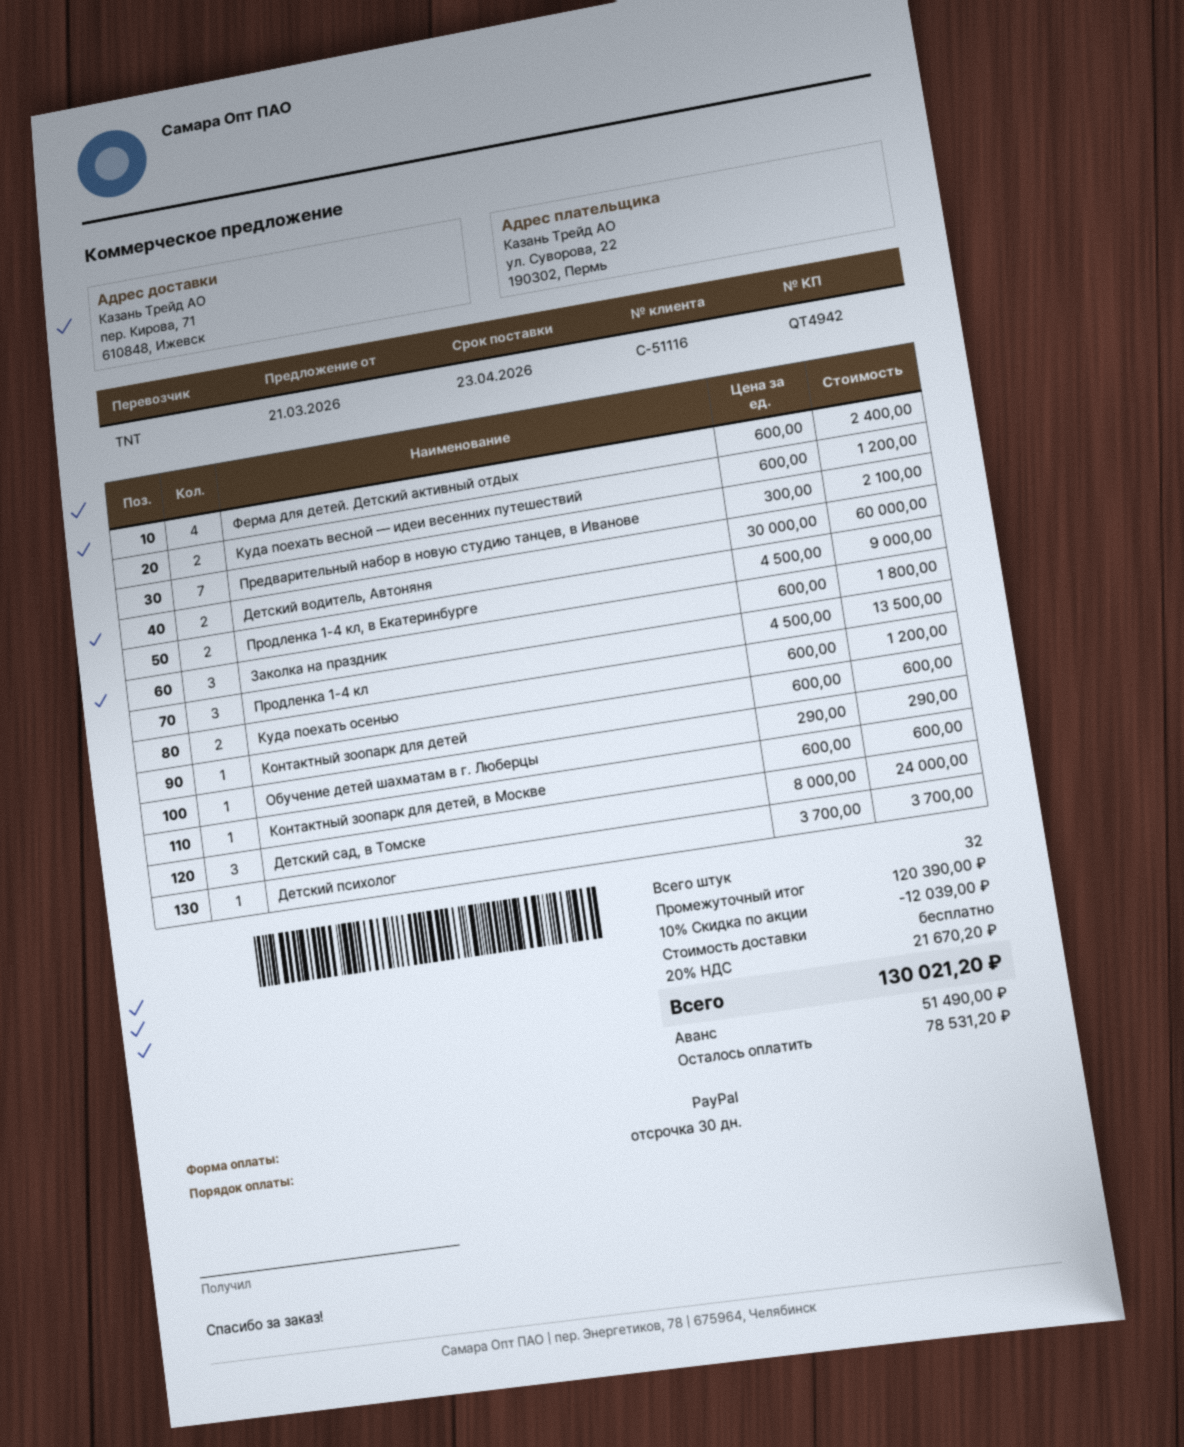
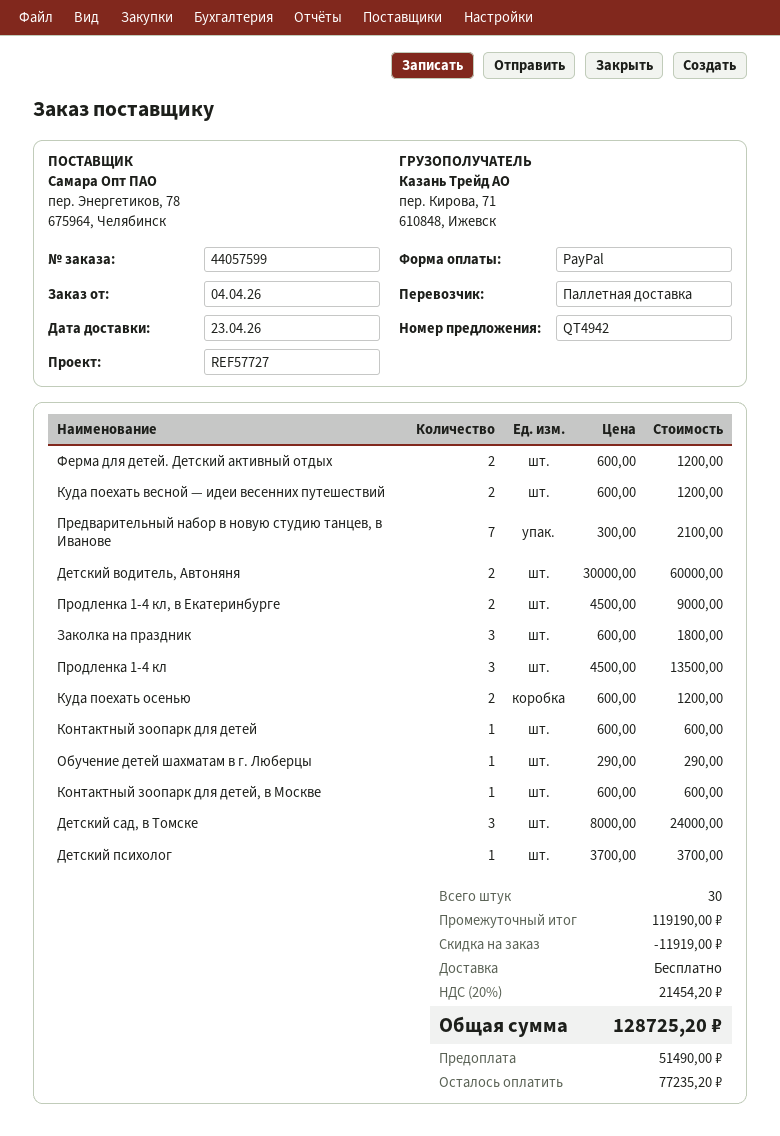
shipping method: TNT -> pallet freight
Ферма для детей. Детский активный отдых: 4 x 600.00 = 2400.00 -> 2 x 600.00 = 1200.00
total quantity: 32 -> 30
subtotal: 120390.00 -> 119190.00
discount: 12039.00 -> 11919.00
tax: 20% = 21670.20 -> 20% = 21454.20
total: 130021.20 -> 128725.20
balance: 78531.20 -> 77235.20

